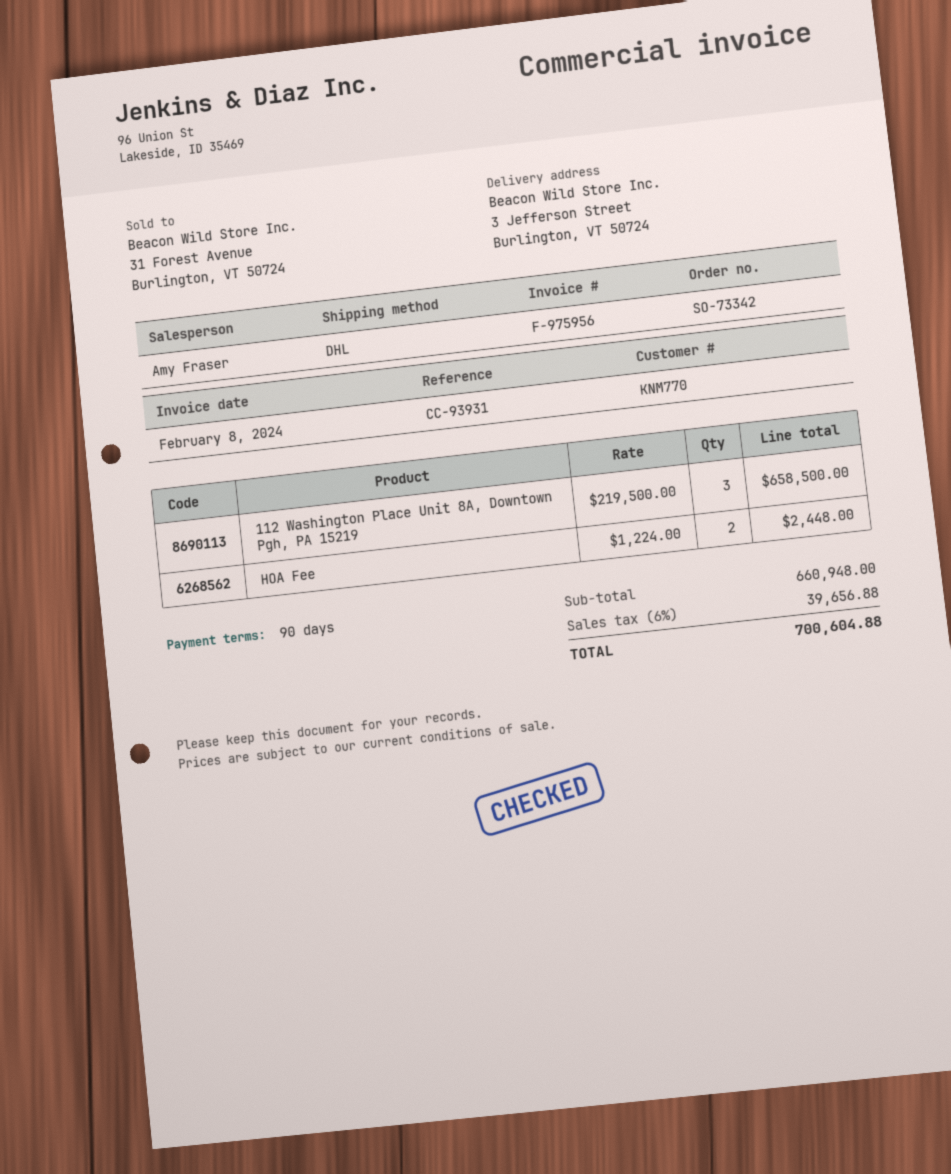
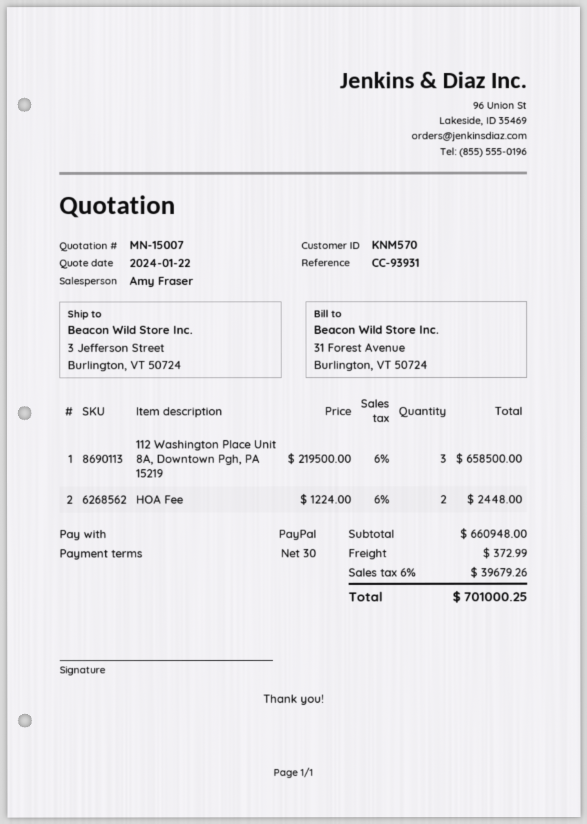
payment terms: 90 days -> 30 days
customer number: KNM770 -> KNM570
shipping: none -> 372.99
tax: 6% = 39656.88 -> 6% = 39679.26
total: 700604.88 -> 701000.25

